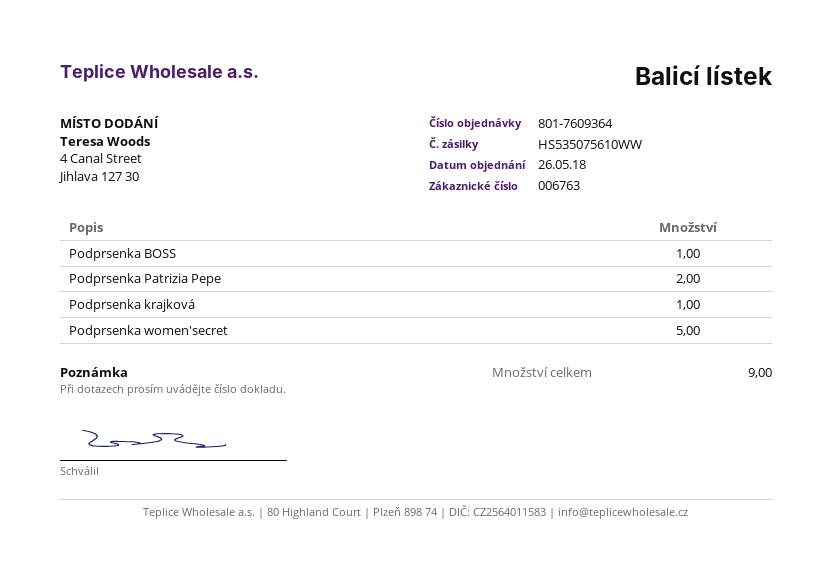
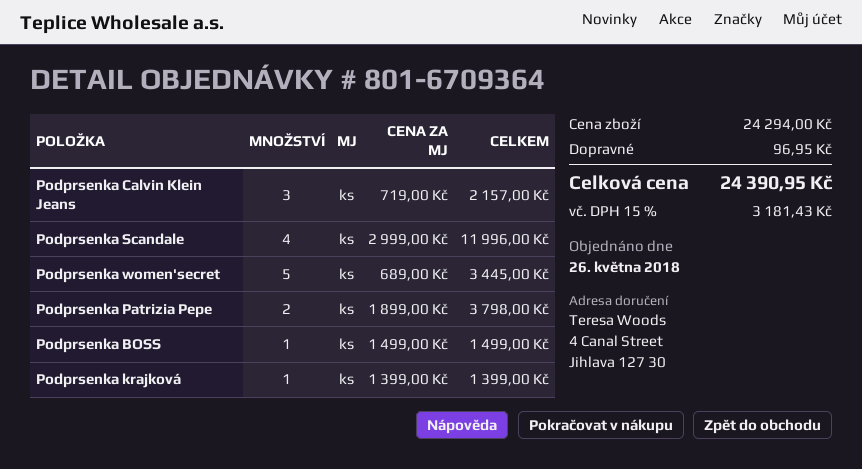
order number: 801-7609364 -> 801-6709364
Podprsenka Calvin Klein Jeans: none -> 3
Podprsenka Scandale: none -> 4

